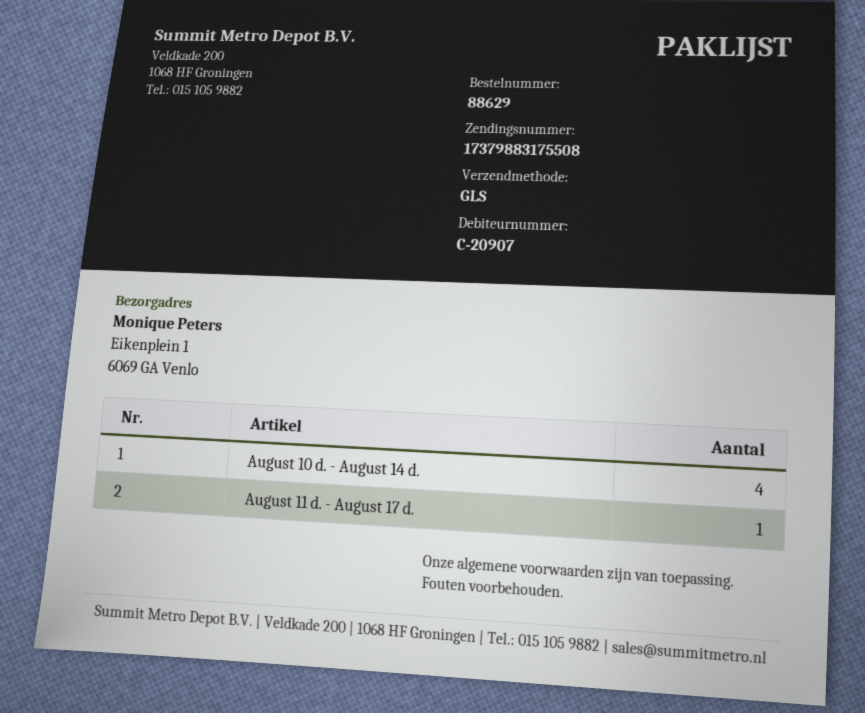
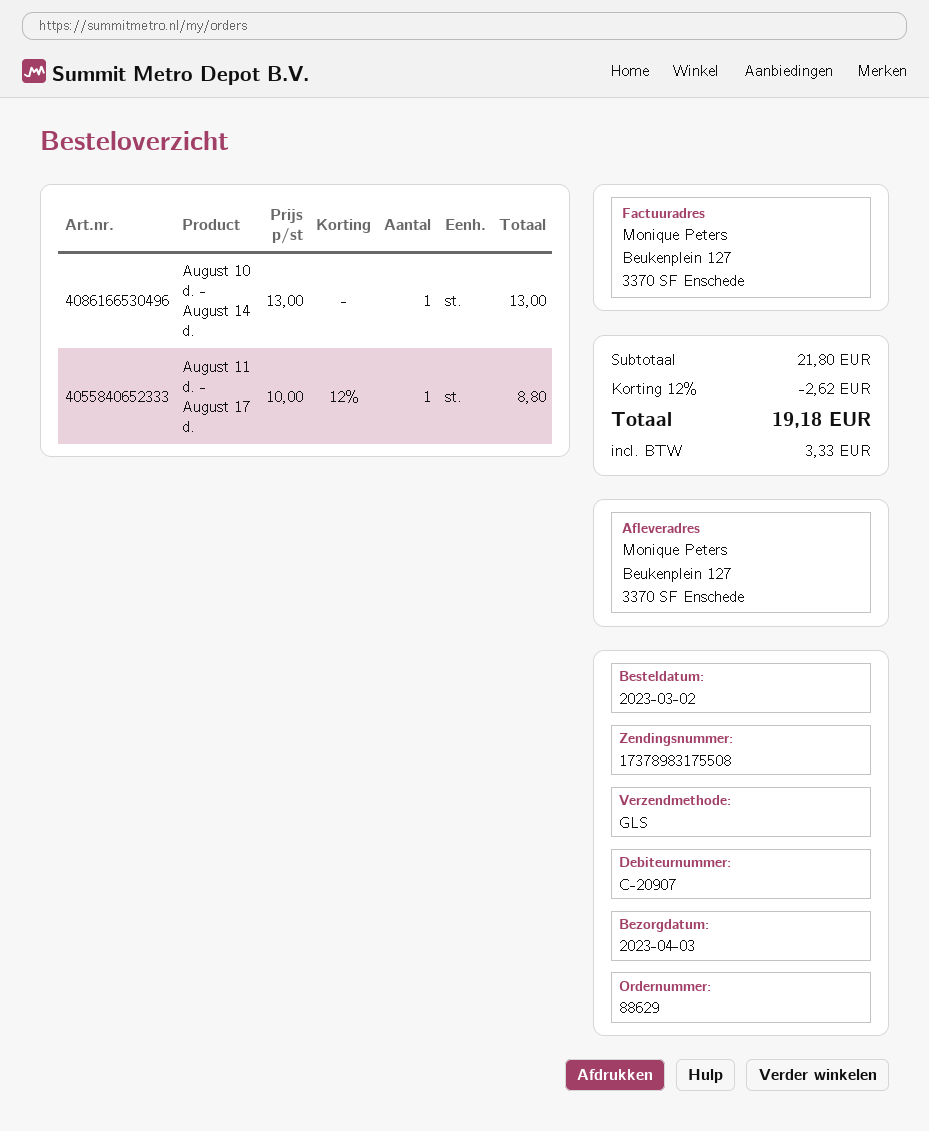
tracking number: 17379883175508 -> 17378983175508
ship to: Eikenplein 1, 6069 GA Venlo -> Beukenplein 127, 3370 SF Enschede
August 10 d. - August 14 d.: 4 -> 1

